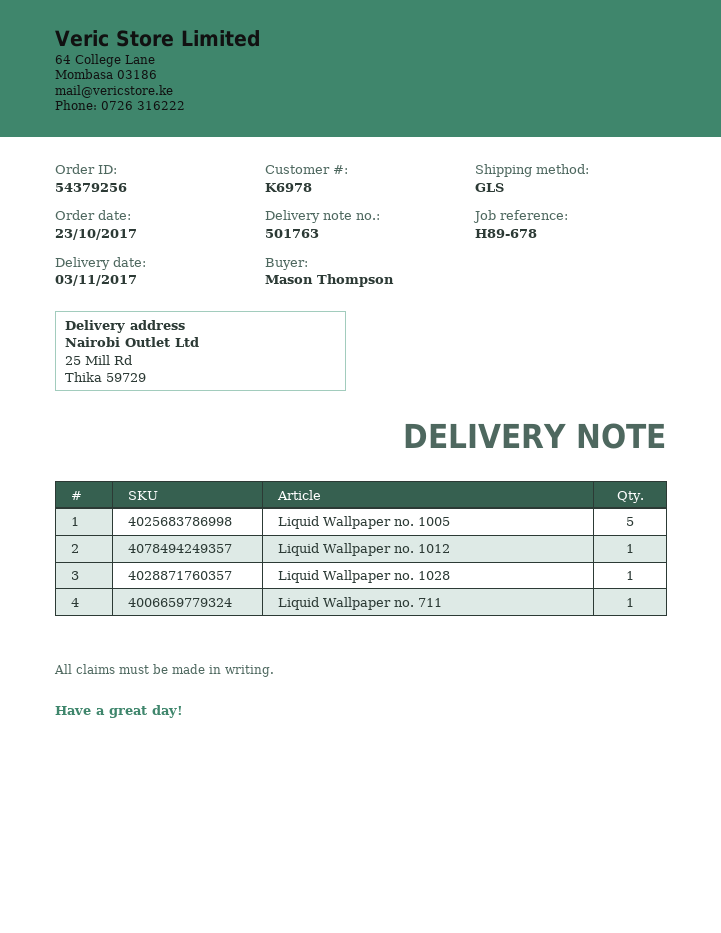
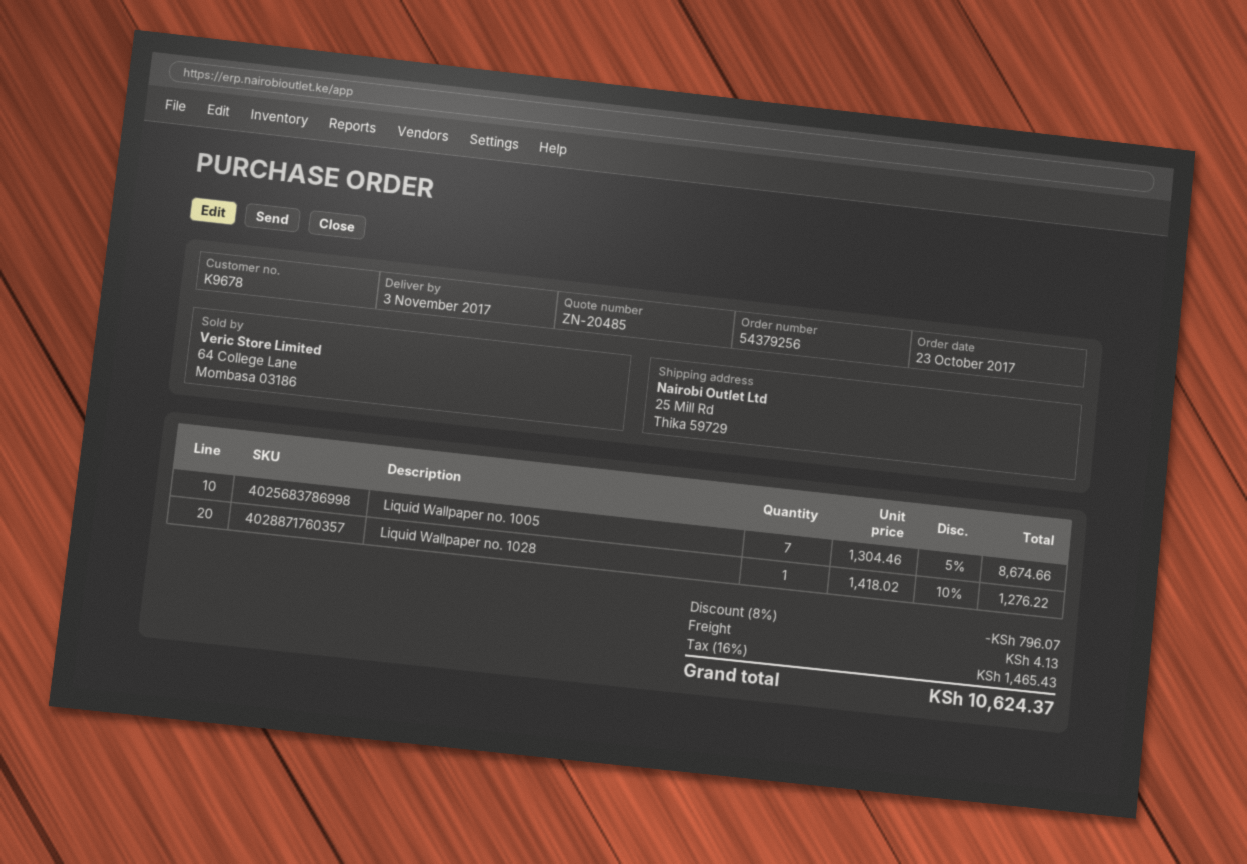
customer number: K6978 -> K9678
Liquid Wallpaper no. 1005: 5 -> 7
Liquid Wallpaper no. 1012: 1 -> none
Liquid Wallpaper no. 711: 1 -> none

